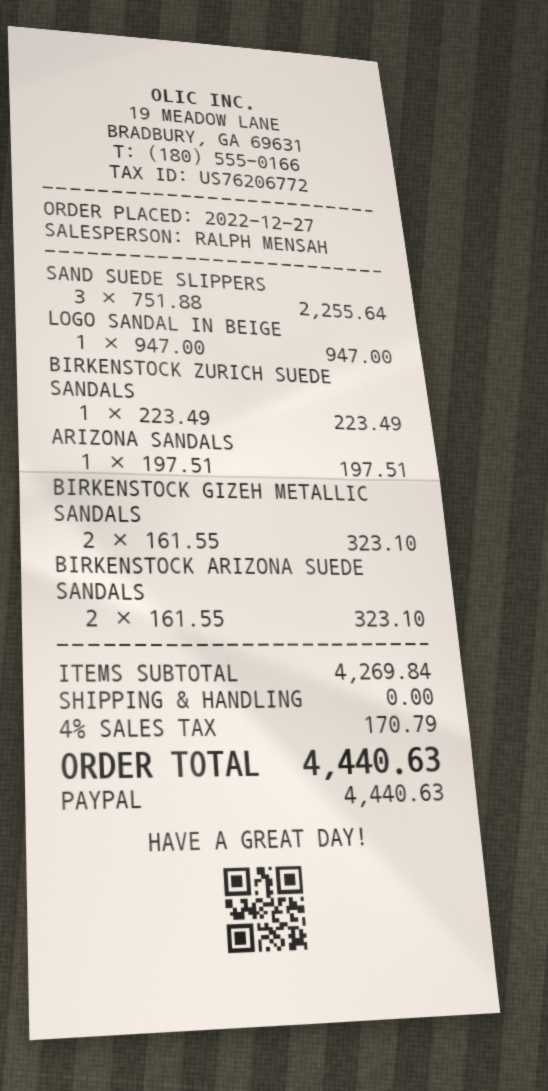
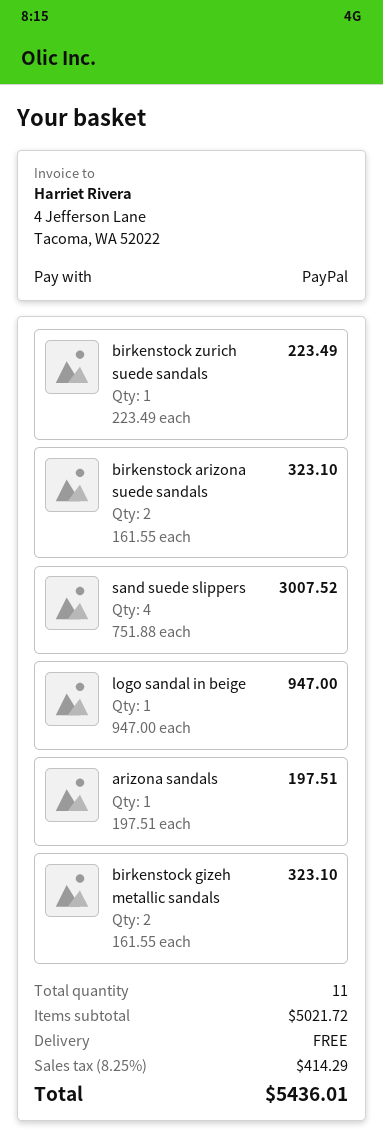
SAND SUEDE SLIPPERS: 3 x 751.88 = 2255.64 -> 4 x 751.88 = 3007.52
subtotal: 4269.84 -> 5021.72
tax: 4% = 170.79 -> 8.25% = 414.29
total: 4440.63 -> 5436.01

